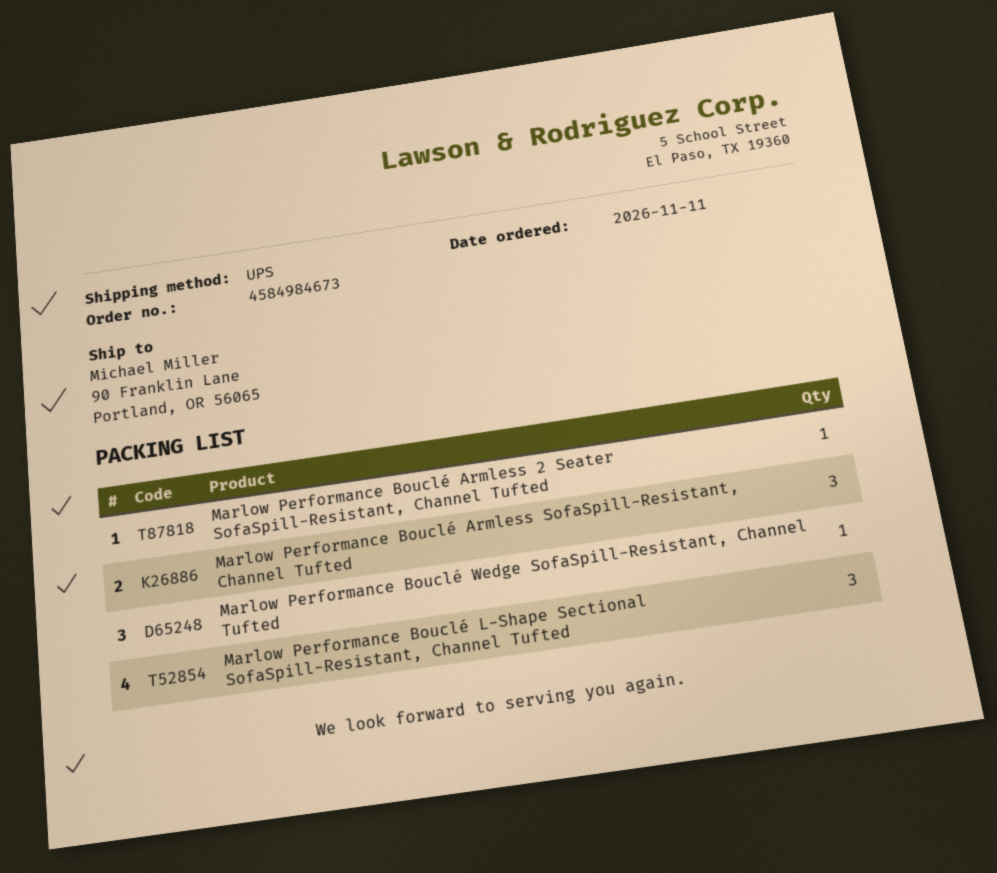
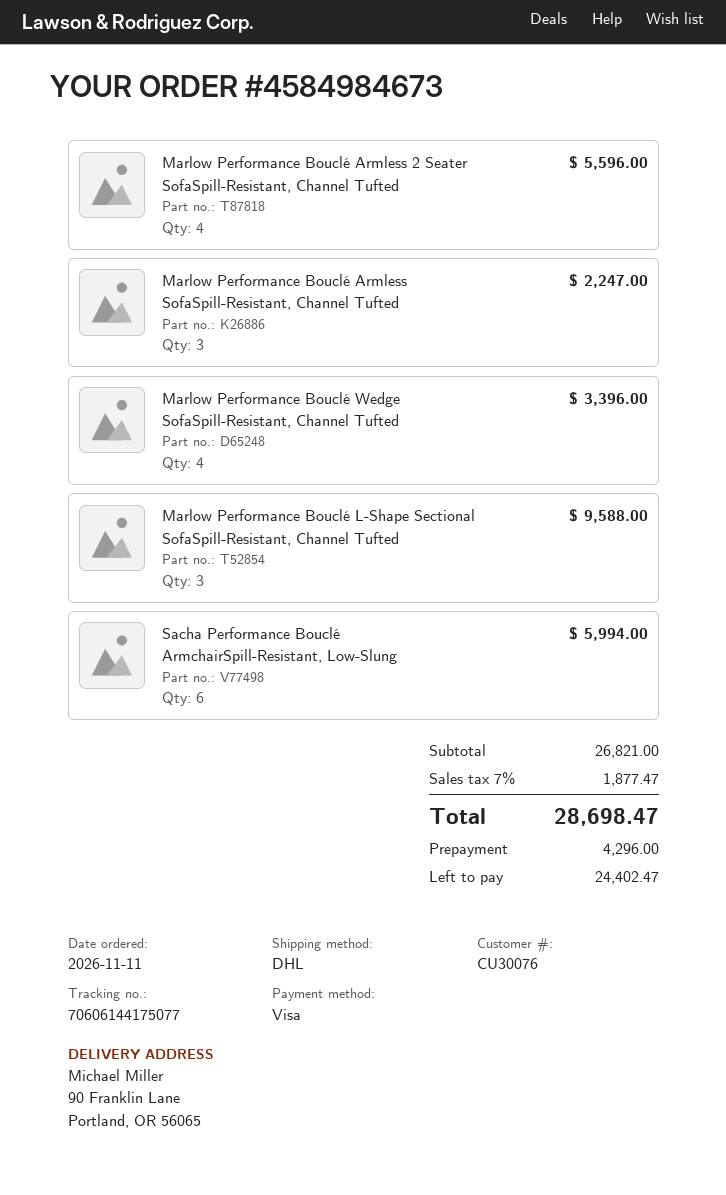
shipping method: UPS -> DHL
Marlow Performance Bouclé Armless 2 Seater SofaSpill-Resistant, Channel Tufted: 1 -> 4
Marlow Performance Bouclé Wedge SofaSpill-Resistant, Channel Tufted: 1 -> 4
Sacha Performance Bouclé ArmchairSpill-Resistant, Low-Slung: none -> 6

